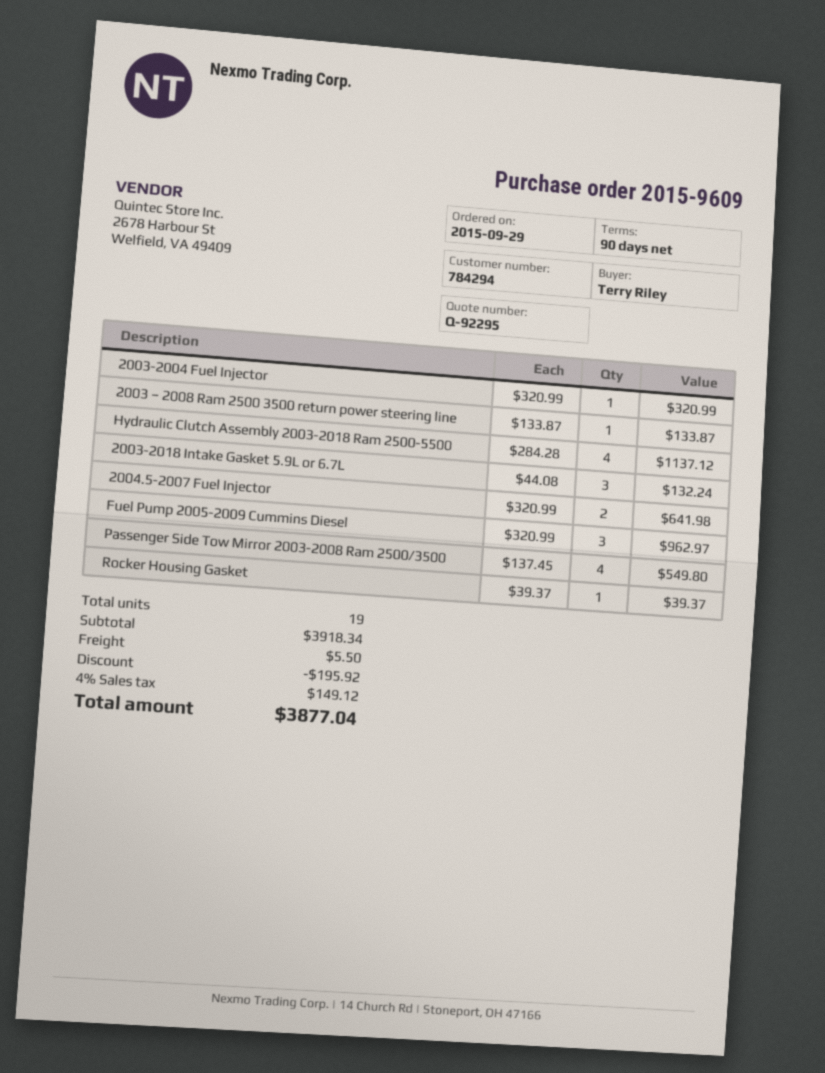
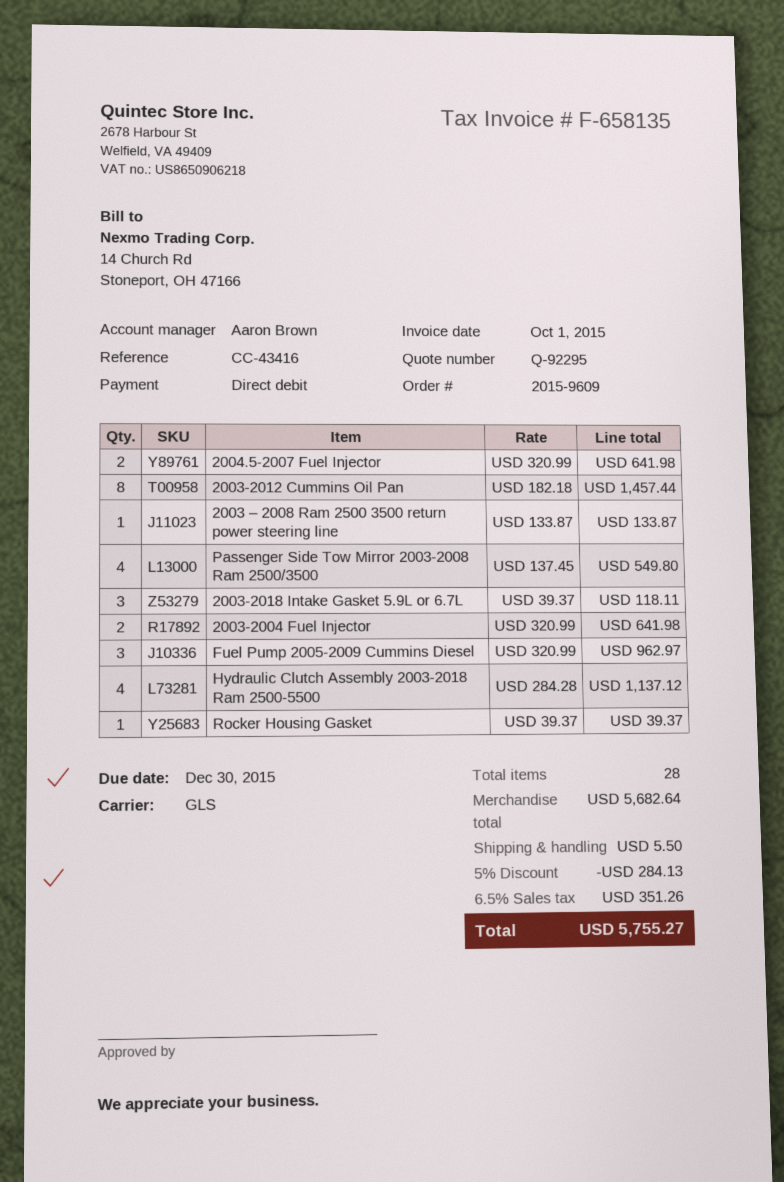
2003-2004 Fuel Injector: 1 x 320.99 = 320.99 -> 2 x 320.99 = 641.98
2003-2018 Intake Gasket 5.9L or 6.7L: 3 x 44.08 = 132.24 -> 3 x 39.37 = 118.11
2003-2012 Cummins Oil Pan: none -> 8 x 182.18 = 1457.44
total quantity: 19 -> 28
subtotal: 3918.34 -> 5682.64
discount: 195.92 -> 284.13
tax: 4% = 149.12 -> 6.5% = 351.26
total: 3877.04 -> 5755.27

